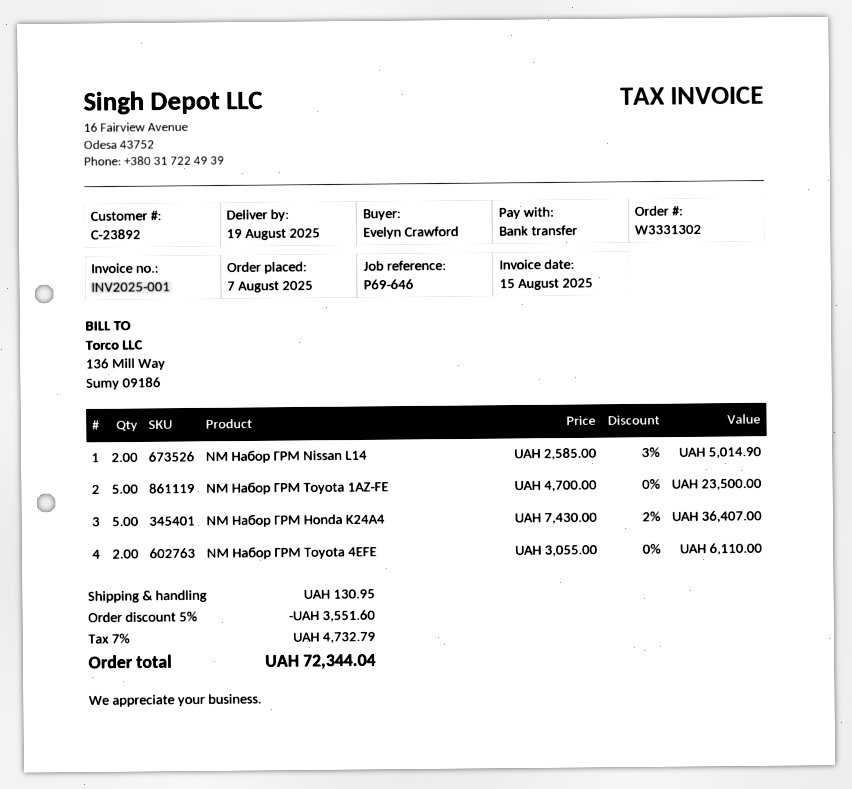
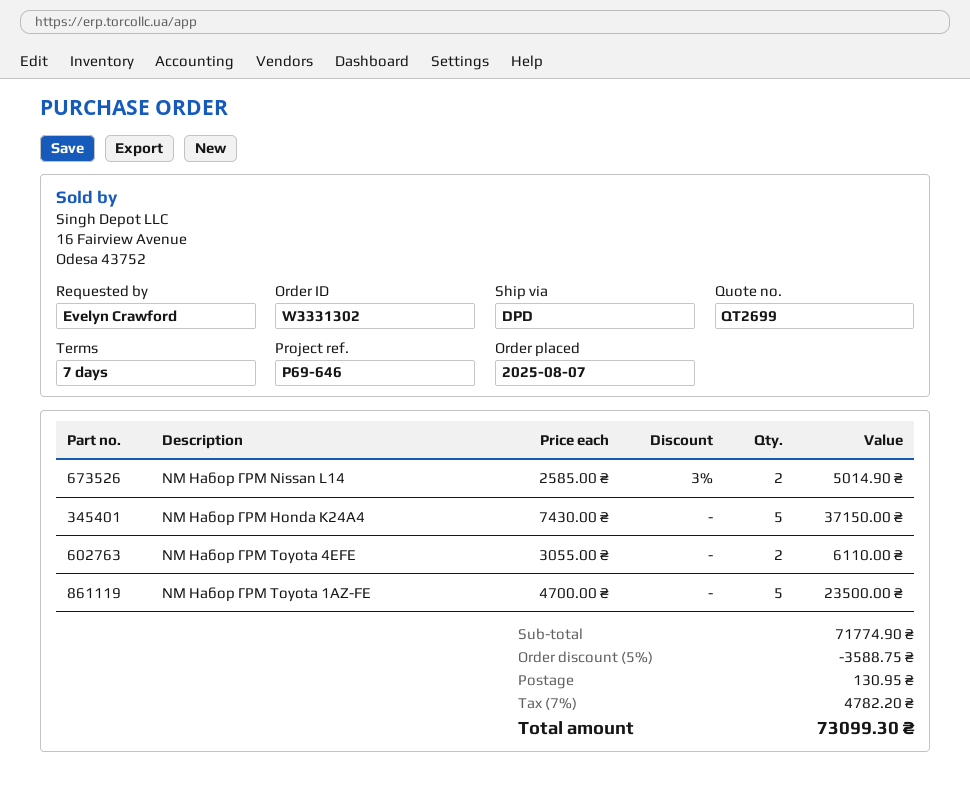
NM Набор ГРМ Honda K24A4: 5 x 7430.00 - 2% = 36407.00 -> 5 x 7430.00 = 37150.00
discount: 5% = 3551.60 -> 5% = 3588.75
tax: 7% = 4732.79 -> 7% = 4782.20
total: 72344.04 -> 73099.30

